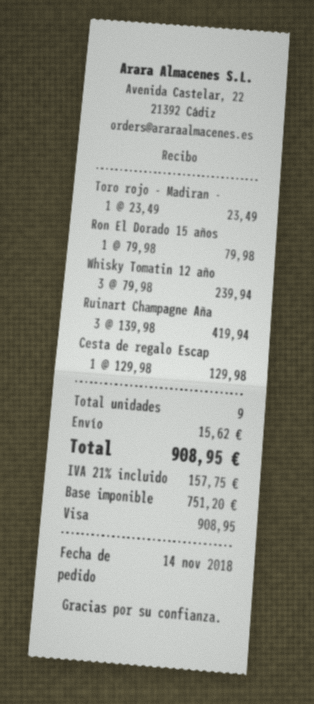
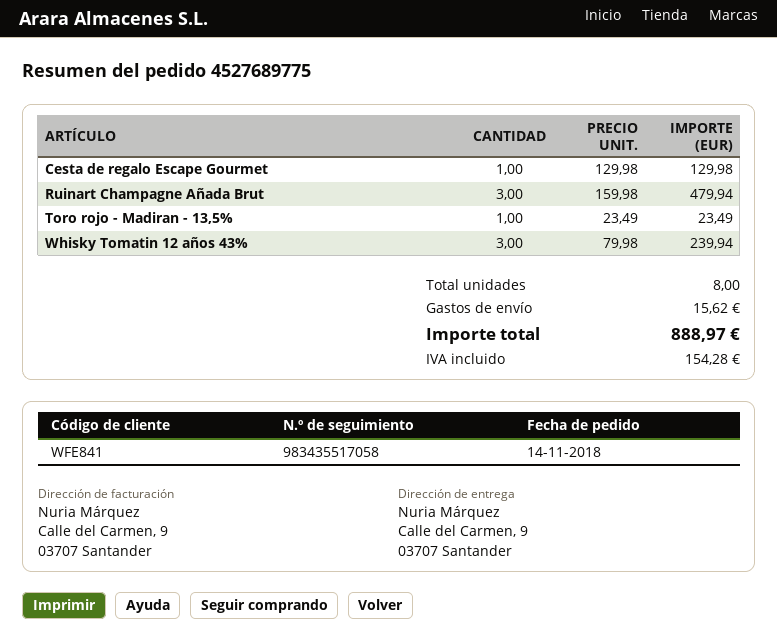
Ron El Dorado 15 años: 1 x 79.98 = 79.98 -> none
Ruinart Champagne Aña: 3 x 139.98 = 419.94 -> 3 x 159.98 = 479.94
total quantity: 9 -> 8
tax: 157.75 -> 154.28
total: 908.95 -> 888.97

